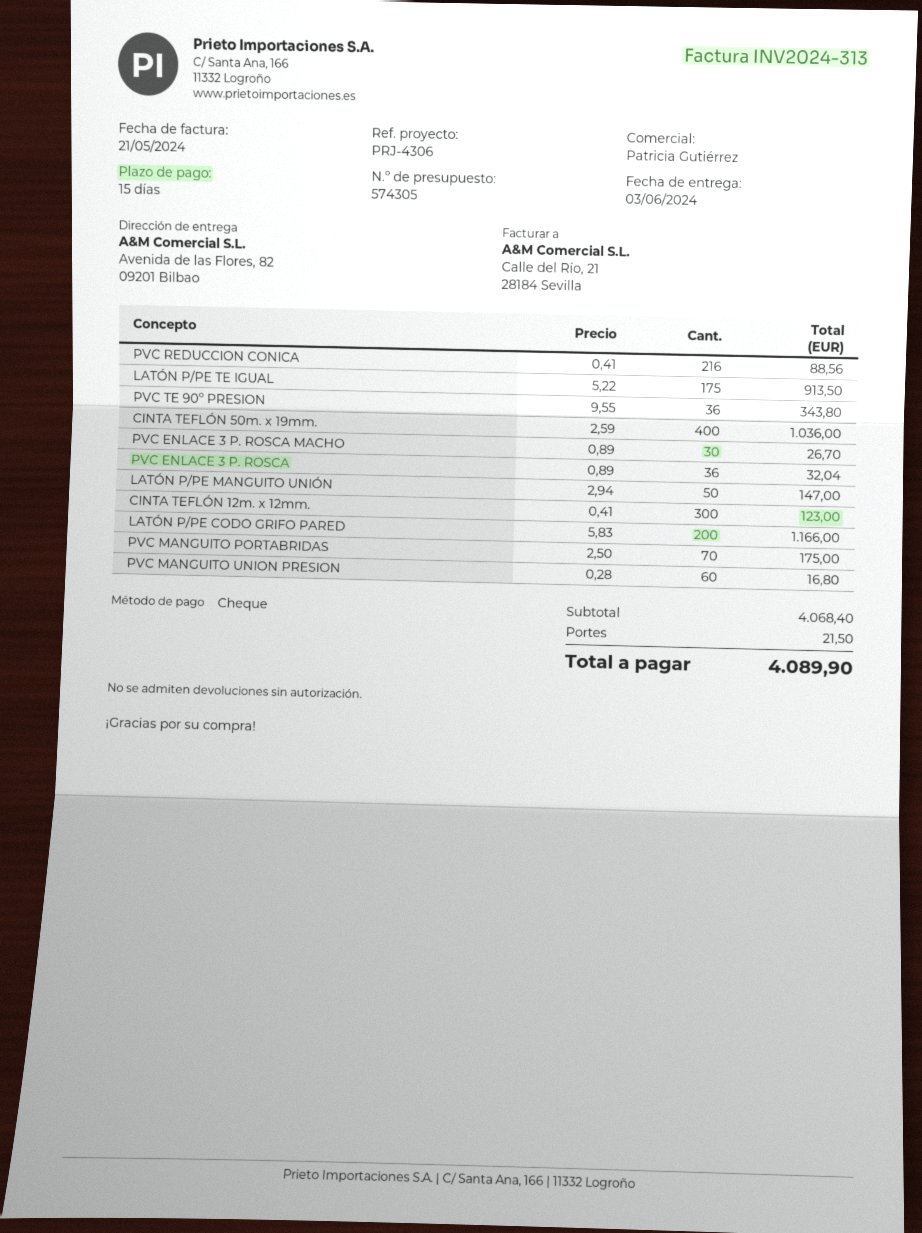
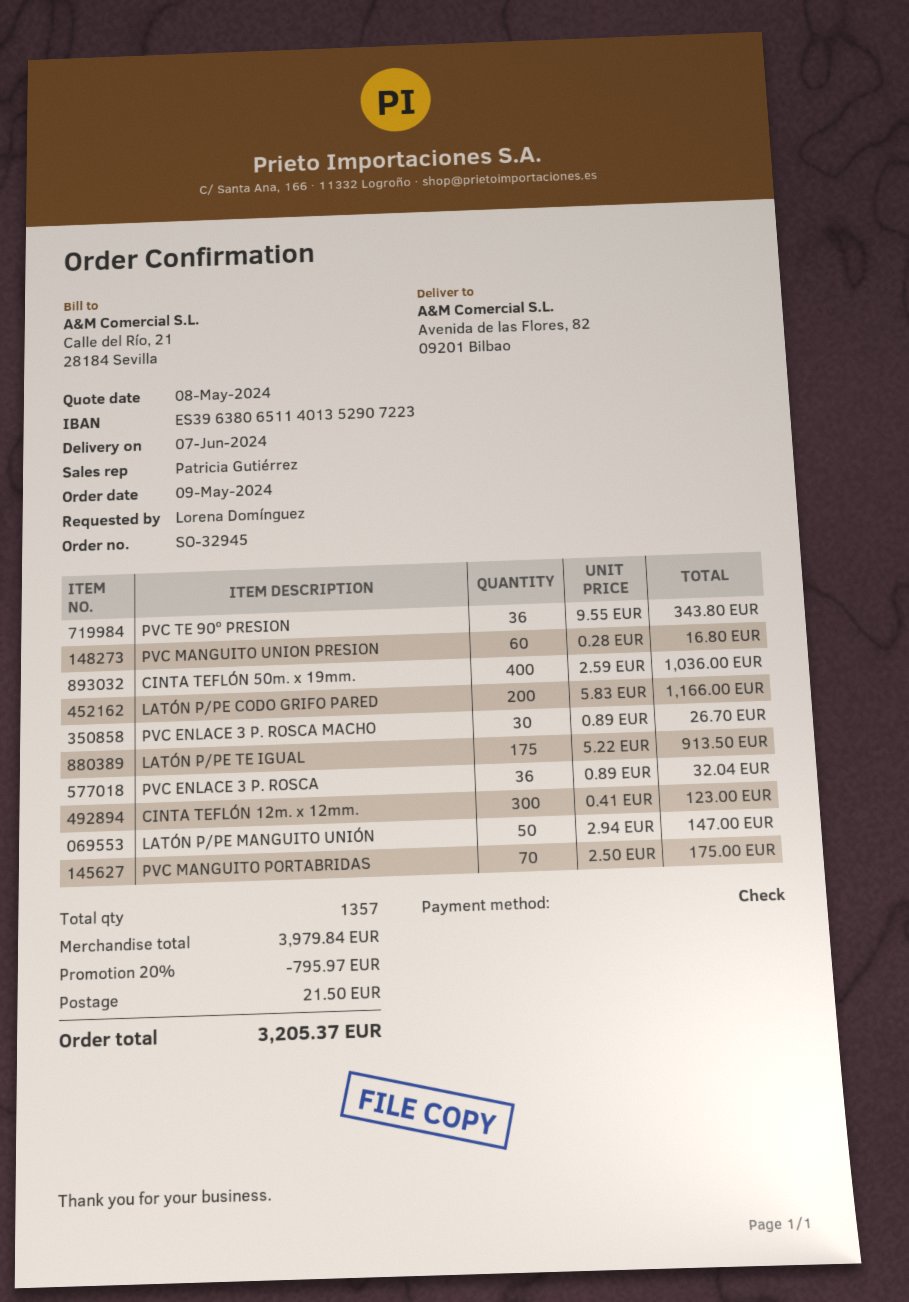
delivery date: 2024-06-03 -> 2024-06-07
PVC REDUCCION CONICA: 216 x 0.41 = 88.56 -> none
subtotal: 4068.40 -> 3979.84
discount: none -> 20% = 795.97
total: 4089.90 -> 3205.37

